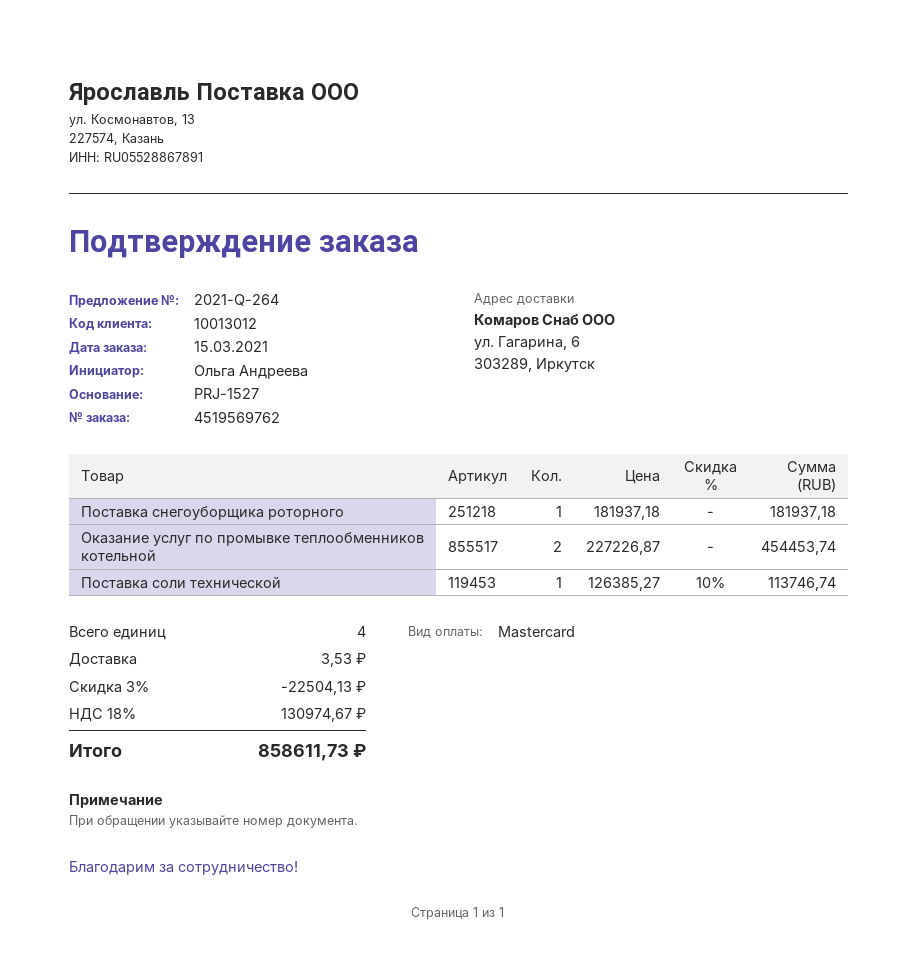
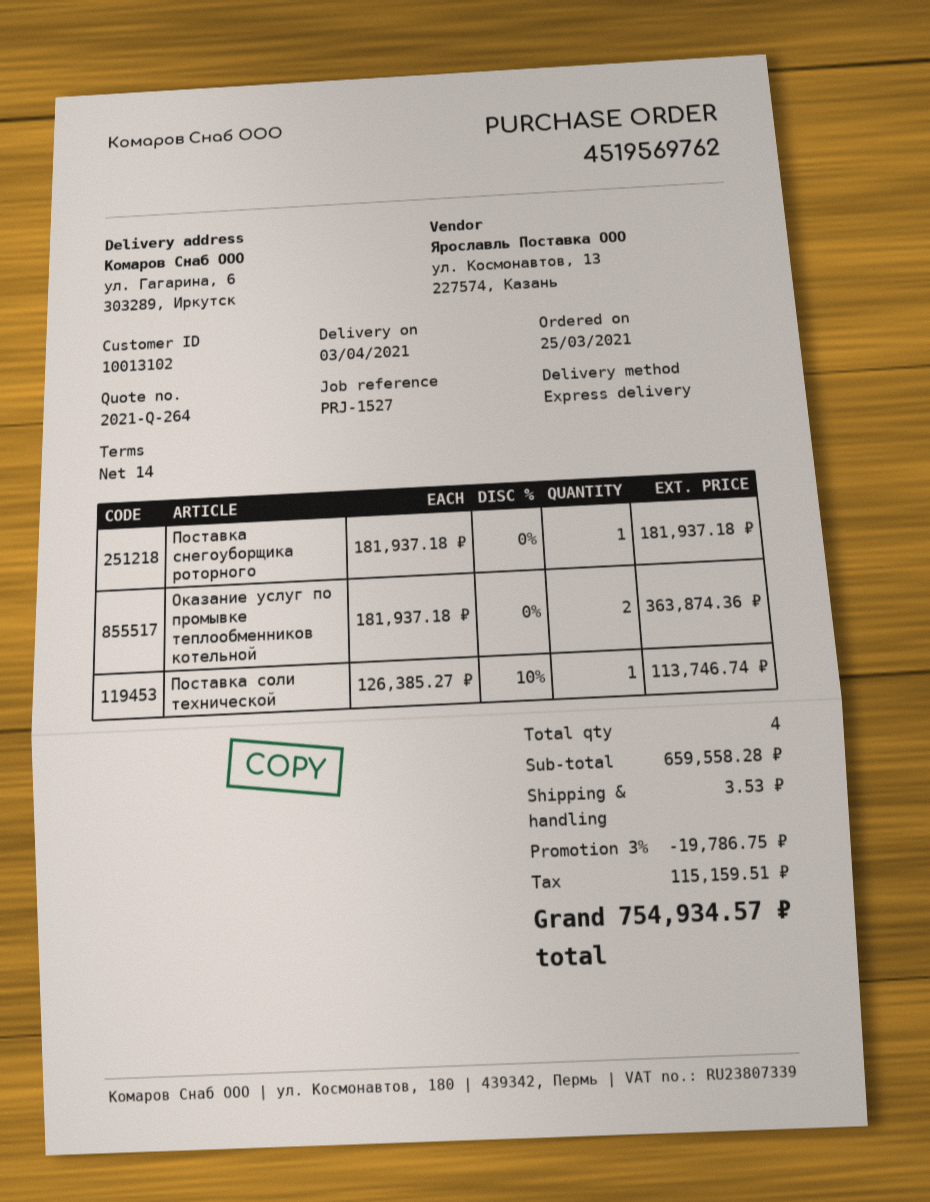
order date: 2021-03-15 -> 2021-03-25
customer number: 10013012 -> 10013102
Оказание услуг по промывке теплообменников котельной: 2 x 227226.87 = 454453.74 -> 2 x 181937.18 = 363874.36
discount: 3% = 22504.13 -> 3% = 19786.75
tax: 130974.67 -> 115159.51
total: 858611.73 -> 754934.57

